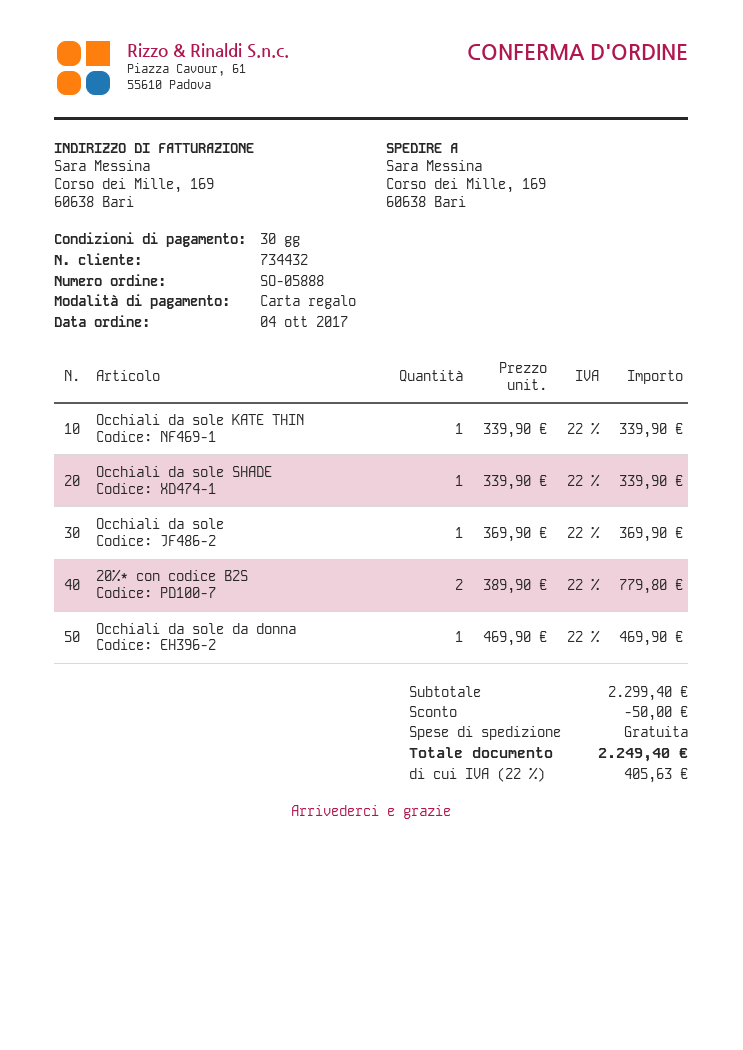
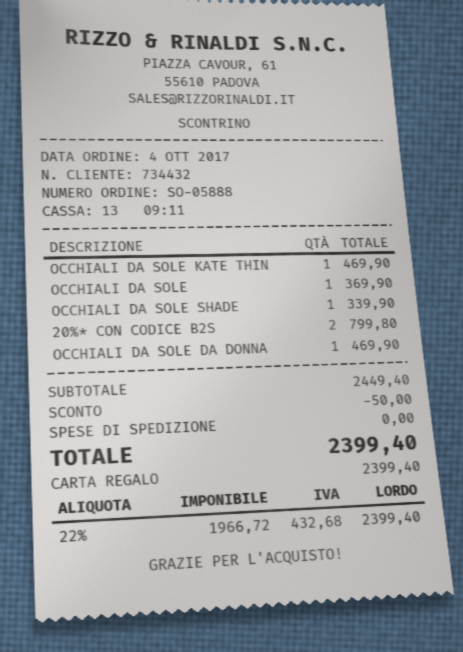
Occhiali da sole KATE THIN: 1 for 339.90 -> 1 for 469.90
20%* con codice B2S: 2 for 779.80 -> 2 for 799.80
subtotal: 2299.40 -> 2449.40
tax: 22% = 405.63 -> 22% = 432.68
total: 2249.40 -> 2399.40

